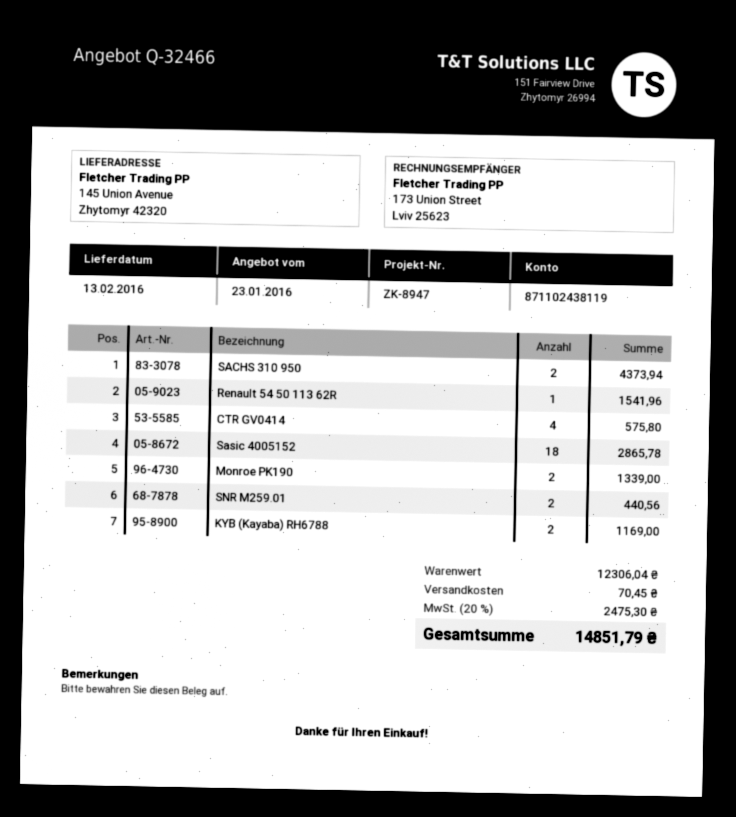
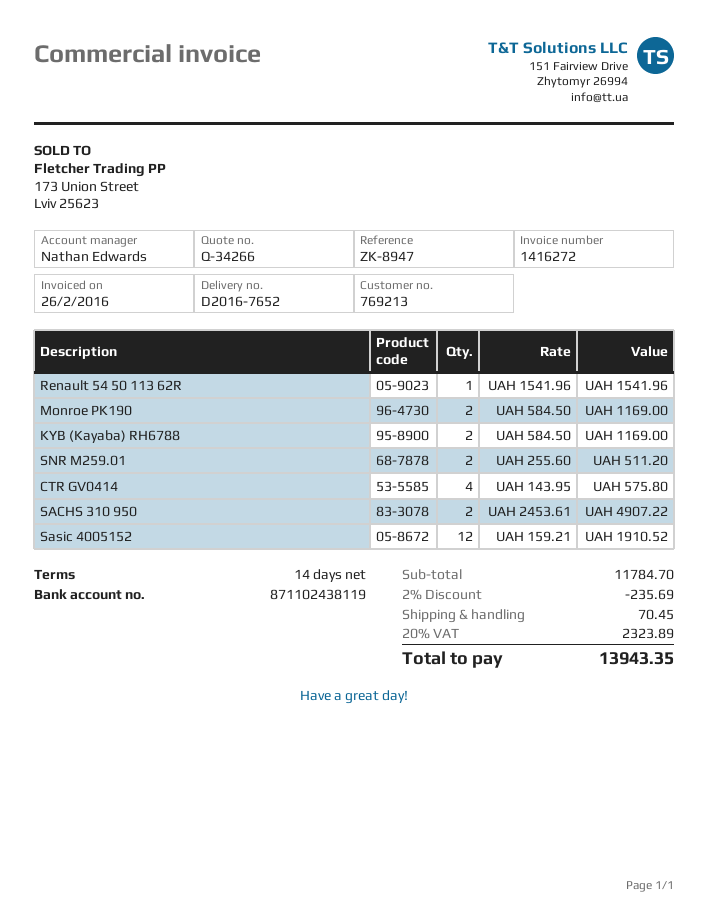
quote number: Q-32466 -> Q-34266
SACHS 310 950: 2 for 4373.94 -> 2 for 4907.22
Sasic 4005152: 18 for 2865.78 -> 12 for 1910.52
Monroe PK190: 2 for 1339.00 -> 2 for 1169.00
SNR M259.01: 2 for 440.56 -> 2 for 511.20
subtotal: 12306.04 -> 11784.70
discount: none -> 2% = 235.69
tax: 20% = 2475.30 -> 20% = 2323.89
total: 14851.79 -> 13943.35

